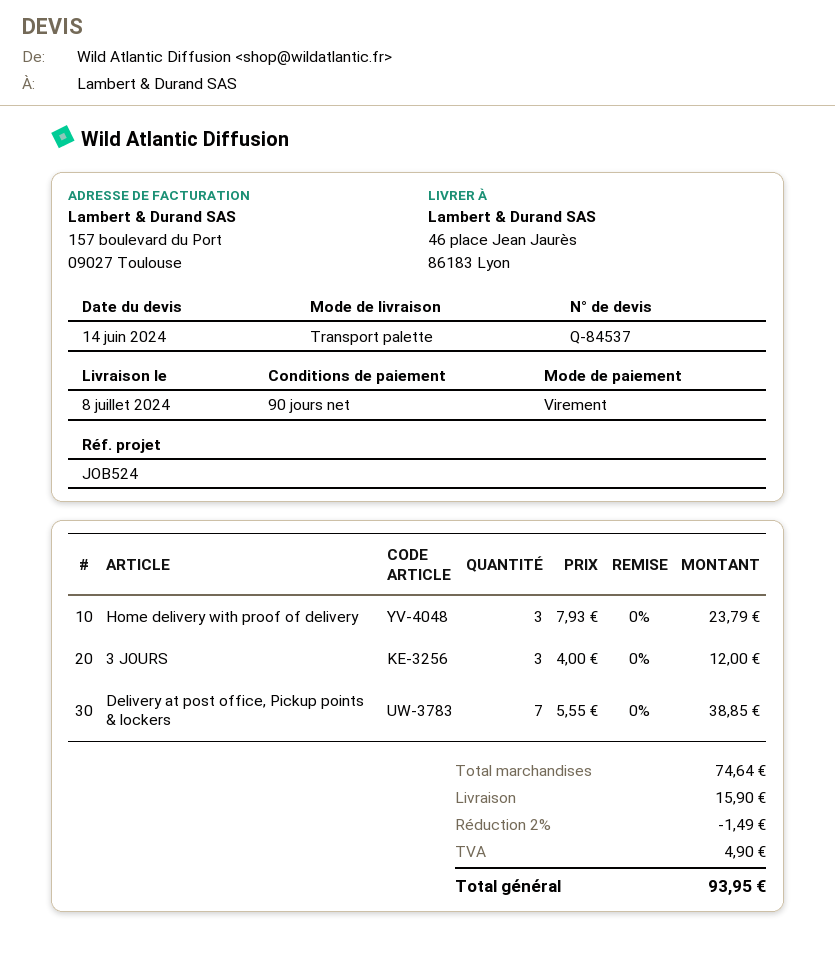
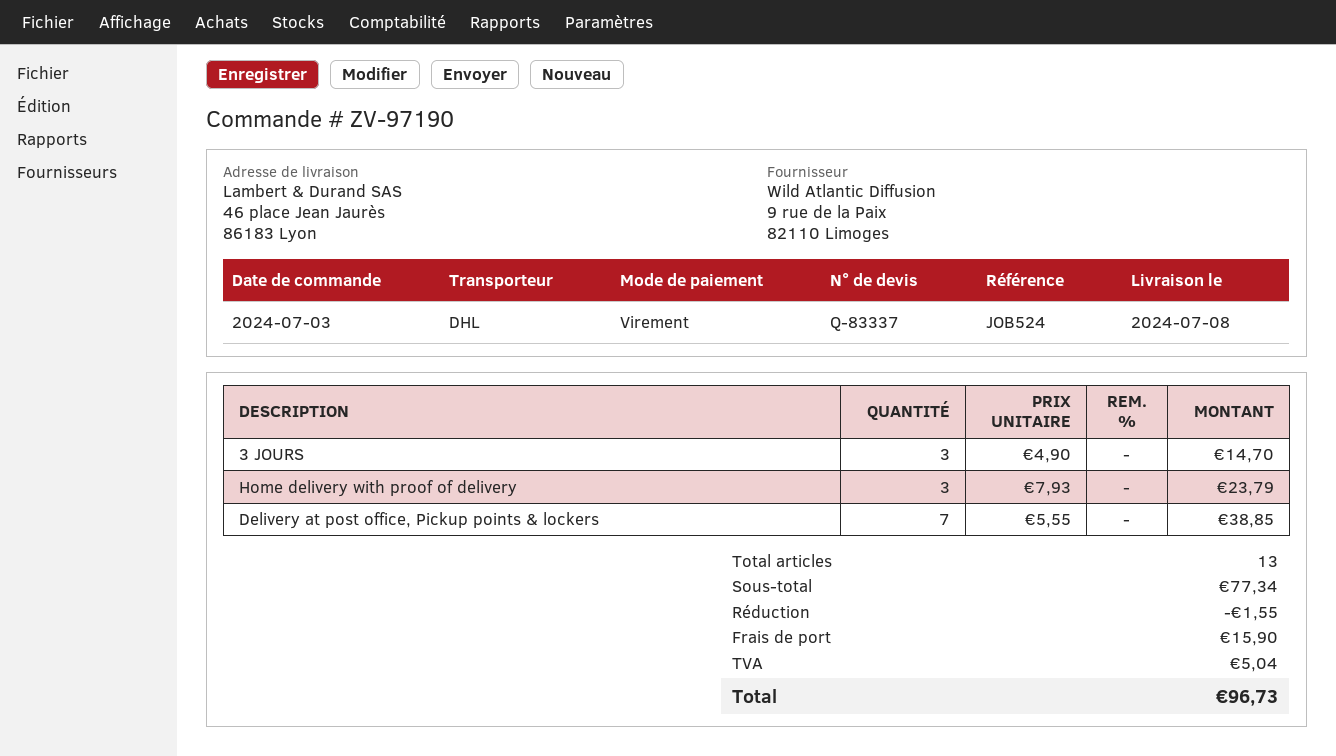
quote number: Q-84537 -> Q-83337
shipping method: pallet freight -> DHL
3 JOURS: 3 x 4.00 = 12.00 -> 3 x 4.90 = 14.70
subtotal: 74.64 -> 77.34
discount: 1.49 -> 1.55
tax: 4.90 -> 5.04
total: 93.95 -> 96.73

